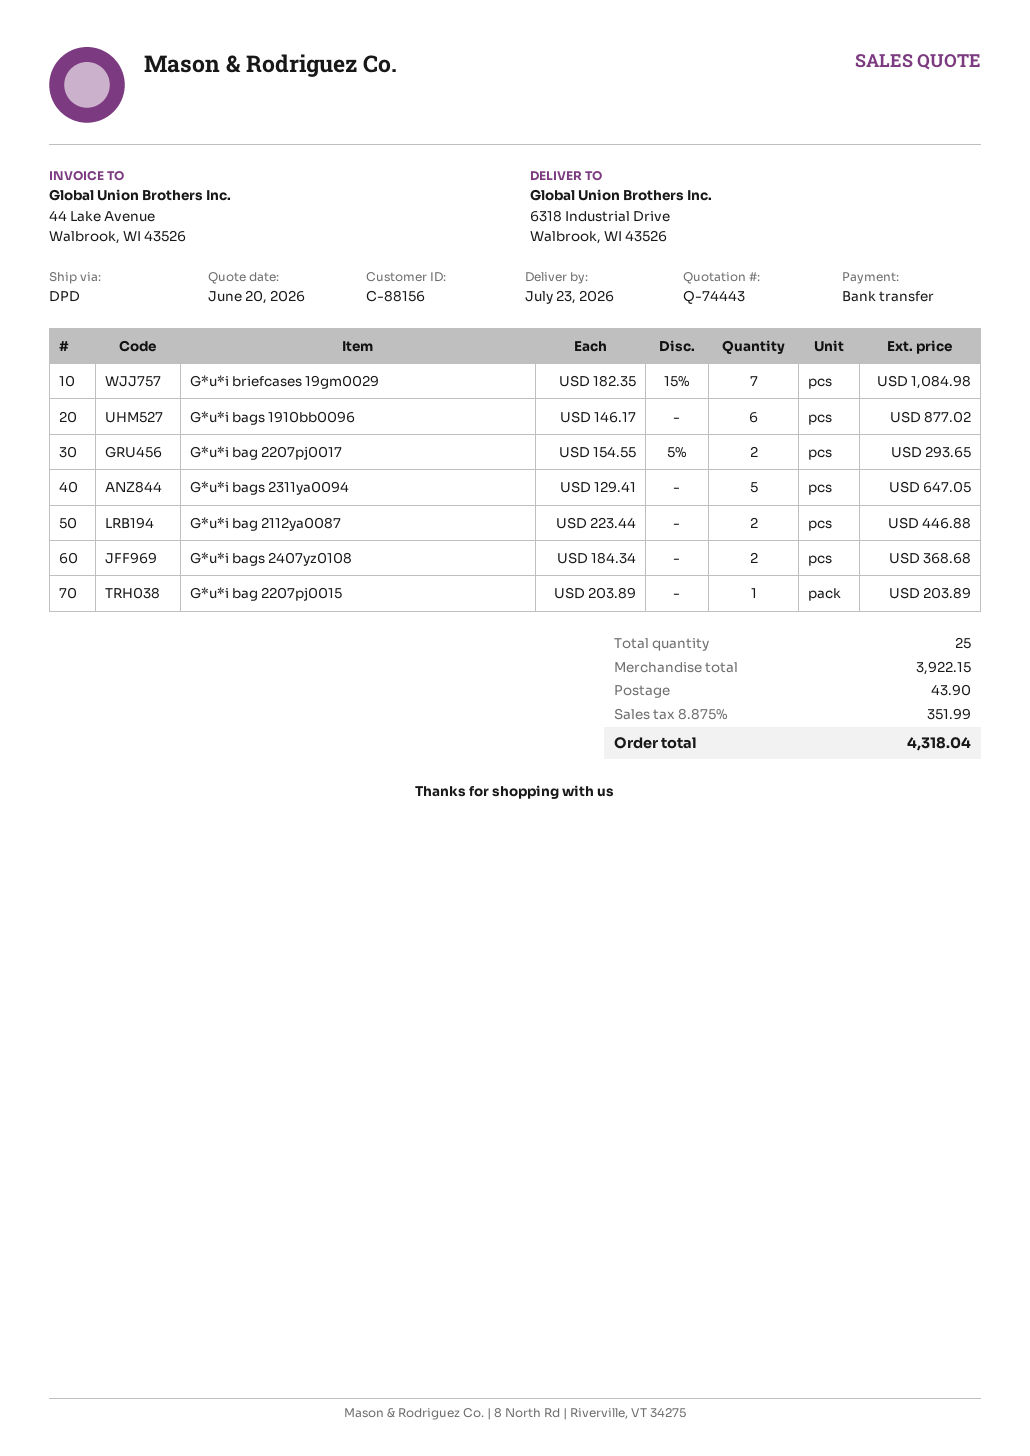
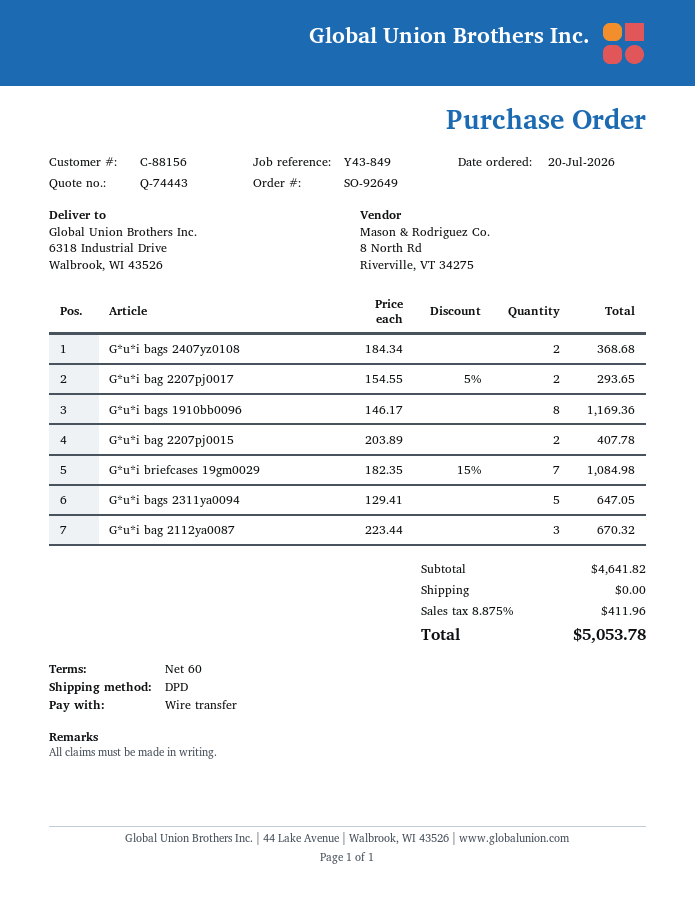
G*u*i bags 1910bb0096: 6 x 146.17 = 877.02 -> 8 x 146.17 = 1169.36
G*u*i bag 2112ya0087: 2 x 223.44 = 446.88 -> 3 x 223.44 = 670.32
G*u*i bag 2207pj0015: 1 x 203.89 = 203.89 -> 2 x 203.89 = 407.78
subtotal: 3922.15 -> 4641.82
shipping: 43.90 -> 0.00
tax: 8.875% = 351.99 -> 8.875% = 411.96
total: 4318.04 -> 5053.78

